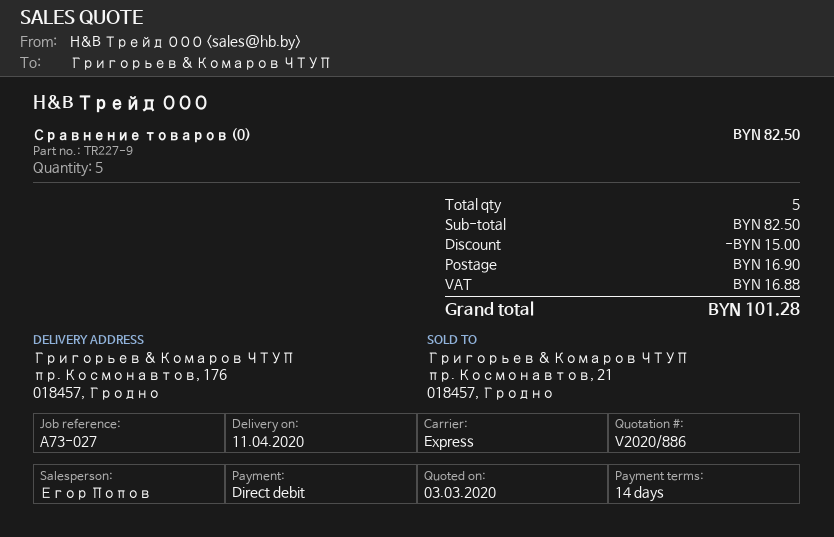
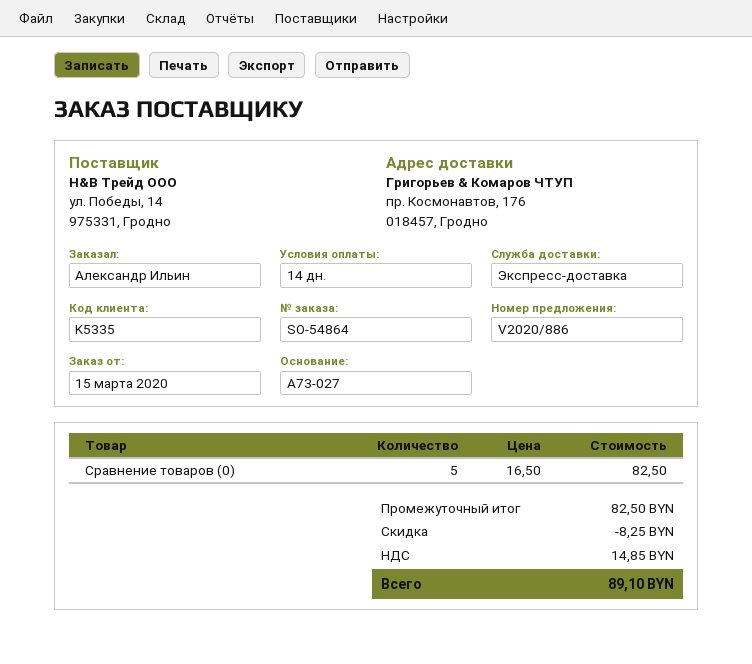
discount: 15.00 -> 8.25
shipping: 16.90 -> none
tax: 16.88 -> 14.85
total: 101.28 -> 89.10

